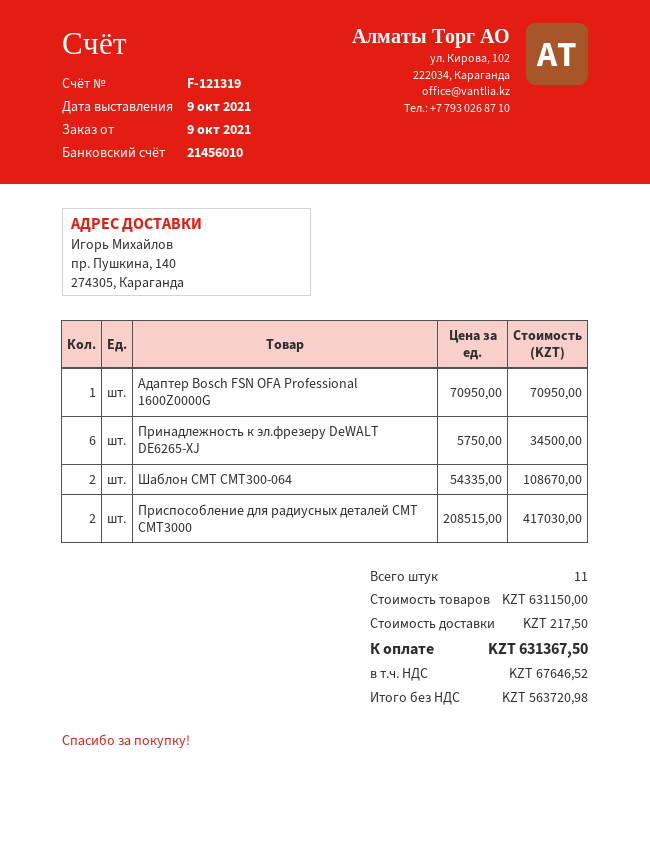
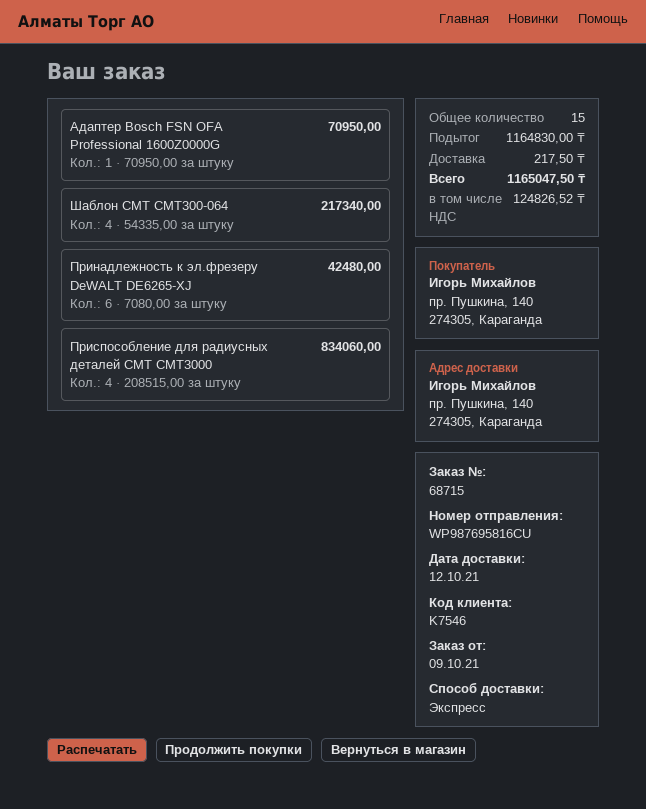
Принадлежность к эл.фрезеру DeWALT DE6265-XJ: 6 x 5750.00 = 34500.00 -> 6 x 7080.00 = 42480.00
Шаблон CMT CMT300-064: 2 x 54335.00 = 108670.00 -> 4 x 54335.00 = 217340.00
Приспособление для радиусных деталей CMT CMT3000: 2 x 208515.00 = 417030.00 -> 4 x 208515.00 = 834060.00
total quantity: 11 -> 15
subtotal: 631150.00 -> 1164830.00
tax: 67646.52 -> 124826.52
total: 631367.50 -> 1165047.50

